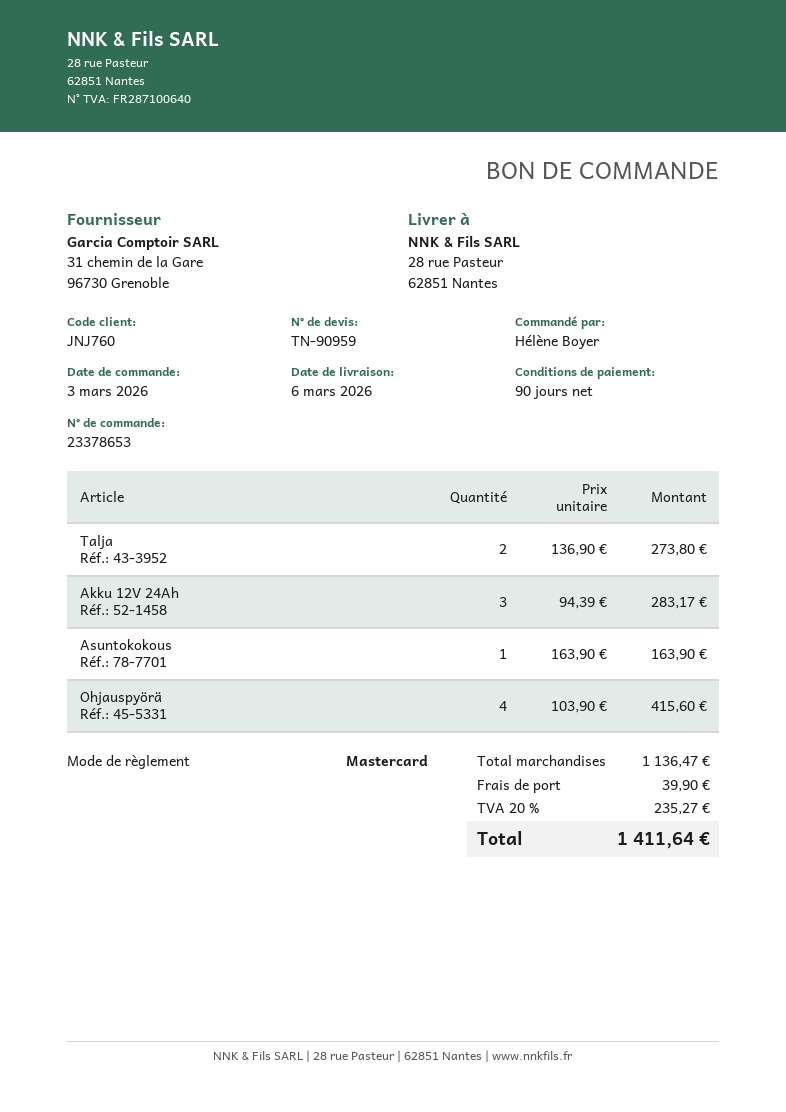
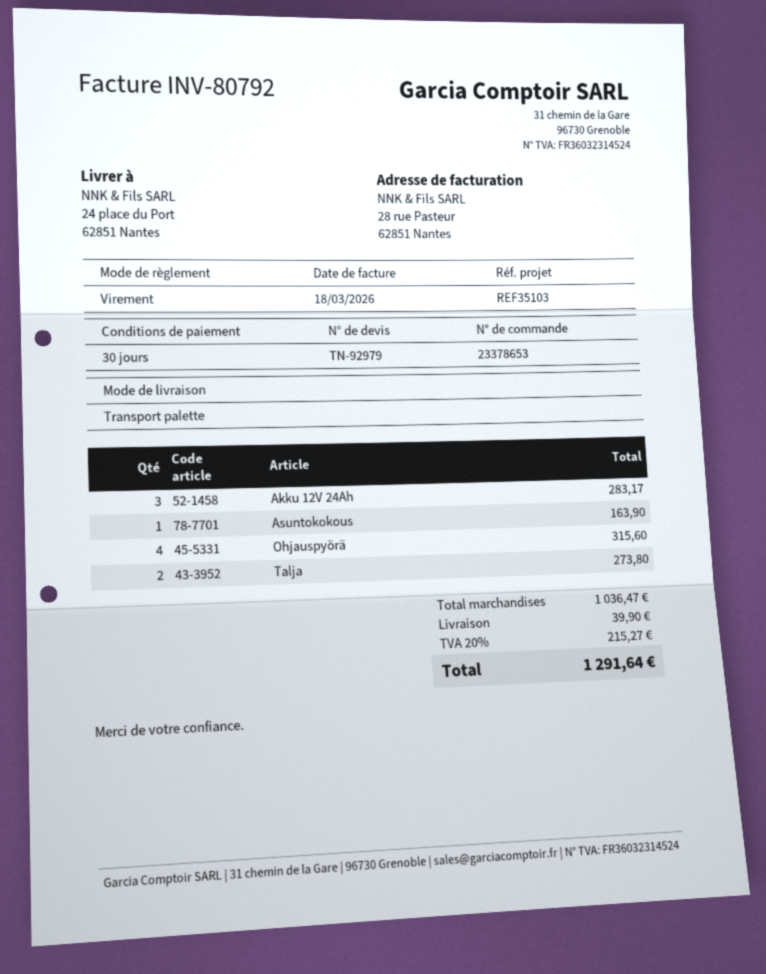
quote number: TN-90959 -> TN-92979
payment terms: 90 days -> 30 days
payment method: Mastercard -> bank transfer
ship to: 28 rue Pasteur, 62851 Nantes -> 24 place du Port, 62851 Nantes
Ohjauspyörä: 4 for 415.60 -> 4 for 315.60
subtotal: 1136.47 -> 1036.47
tax: 20% = 235.27 -> 20% = 215.27
total: 1411.64 -> 1291.64

